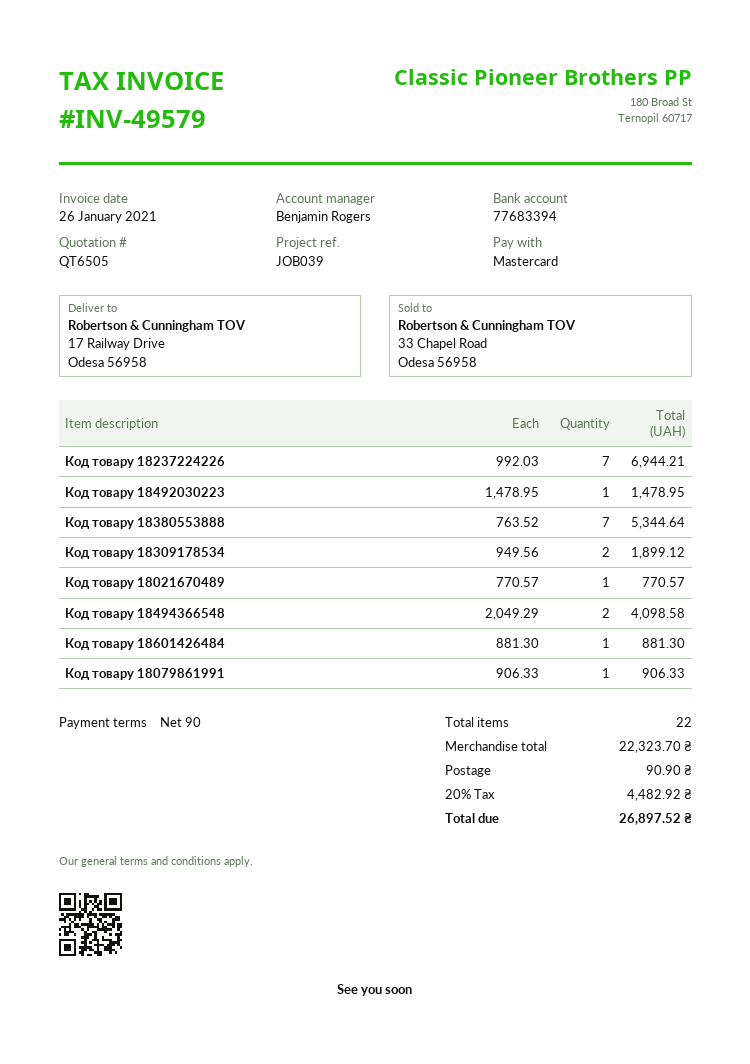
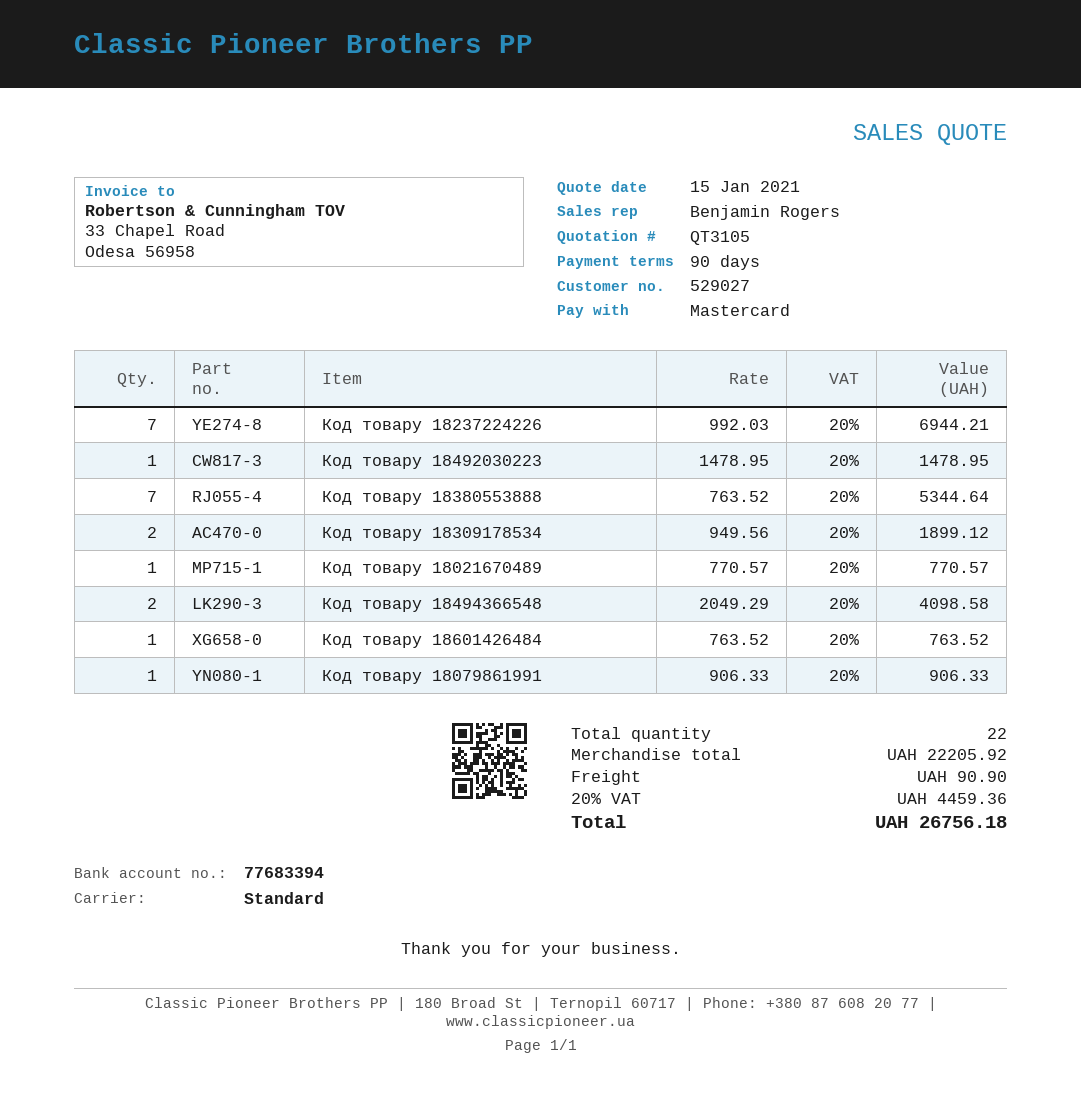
quote number: QT6505 -> QT3105
Код товару 18601426484: 1 x 881.30 = 881.30 -> 1 x 763.52 = 763.52
subtotal: 22323.70 -> 22205.92
tax: 20% = 4482.92 -> 20% = 4459.36
total: 26897.52 -> 26756.18

